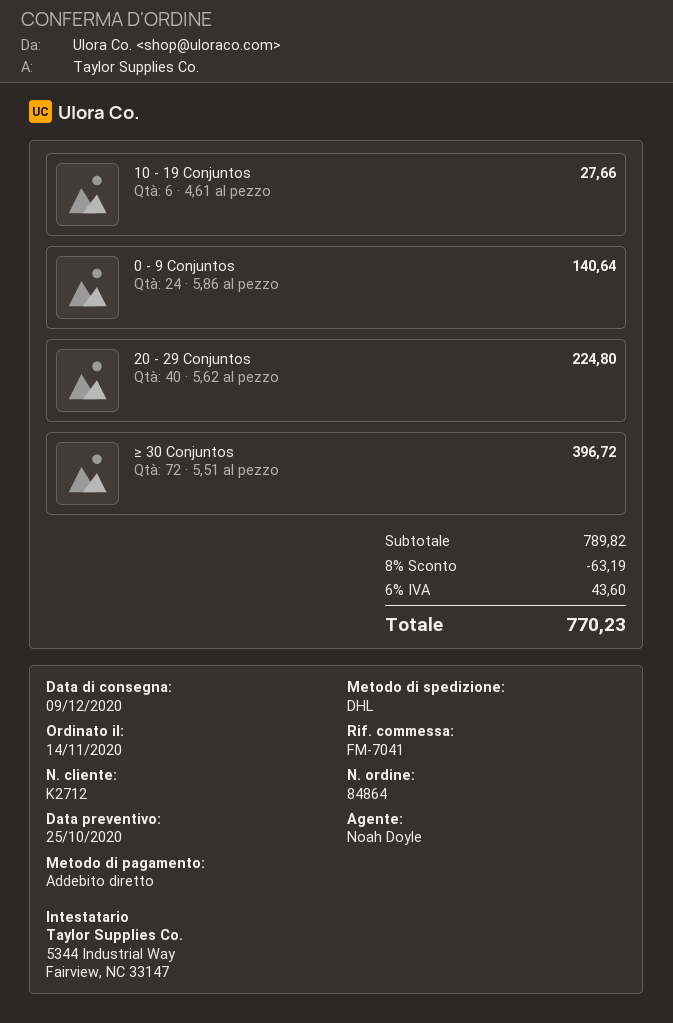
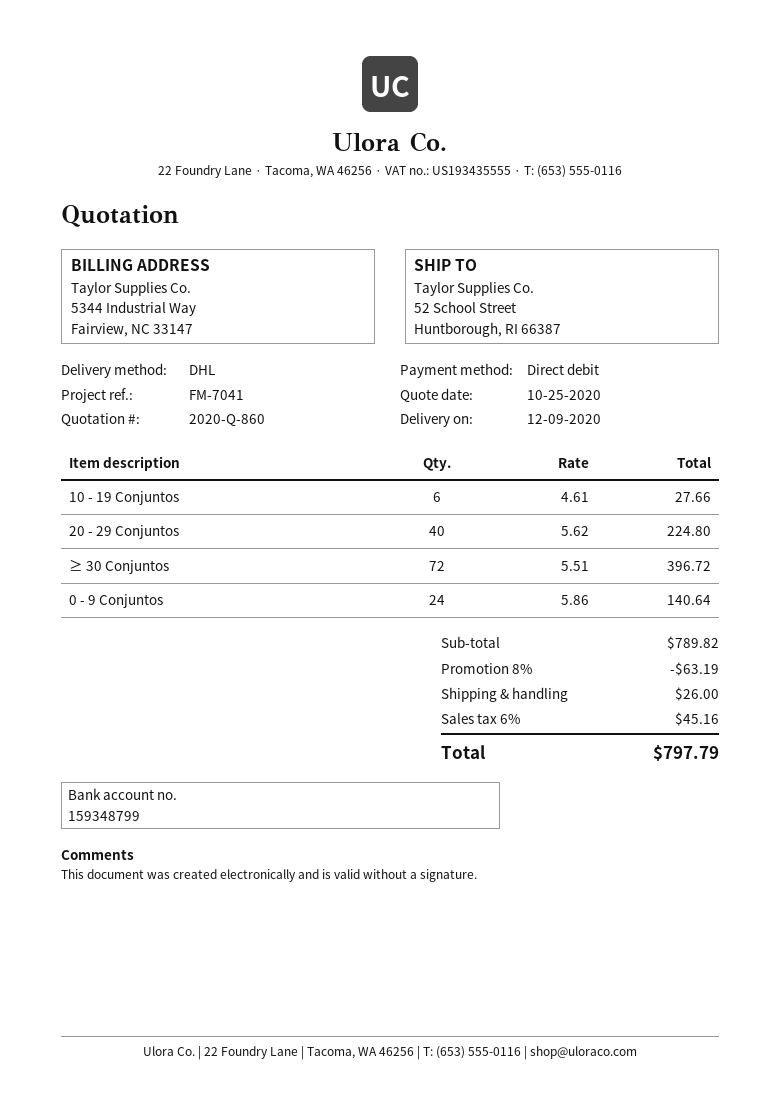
shipping: none -> 26.00
tax: 6% = 43.60 -> 6% = 45.16
total: 770.23 -> 797.79

